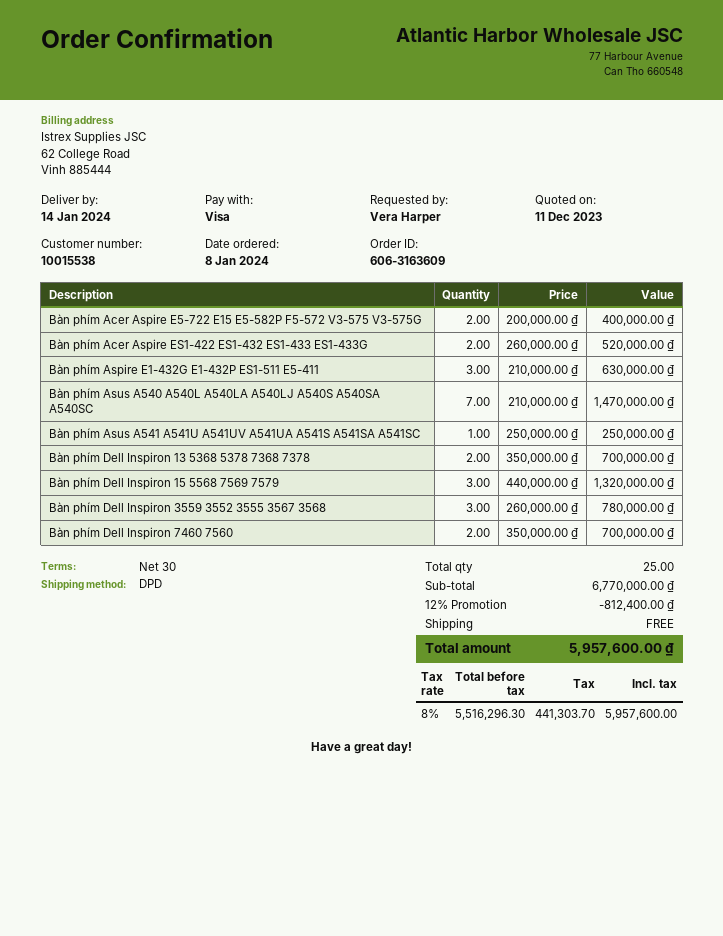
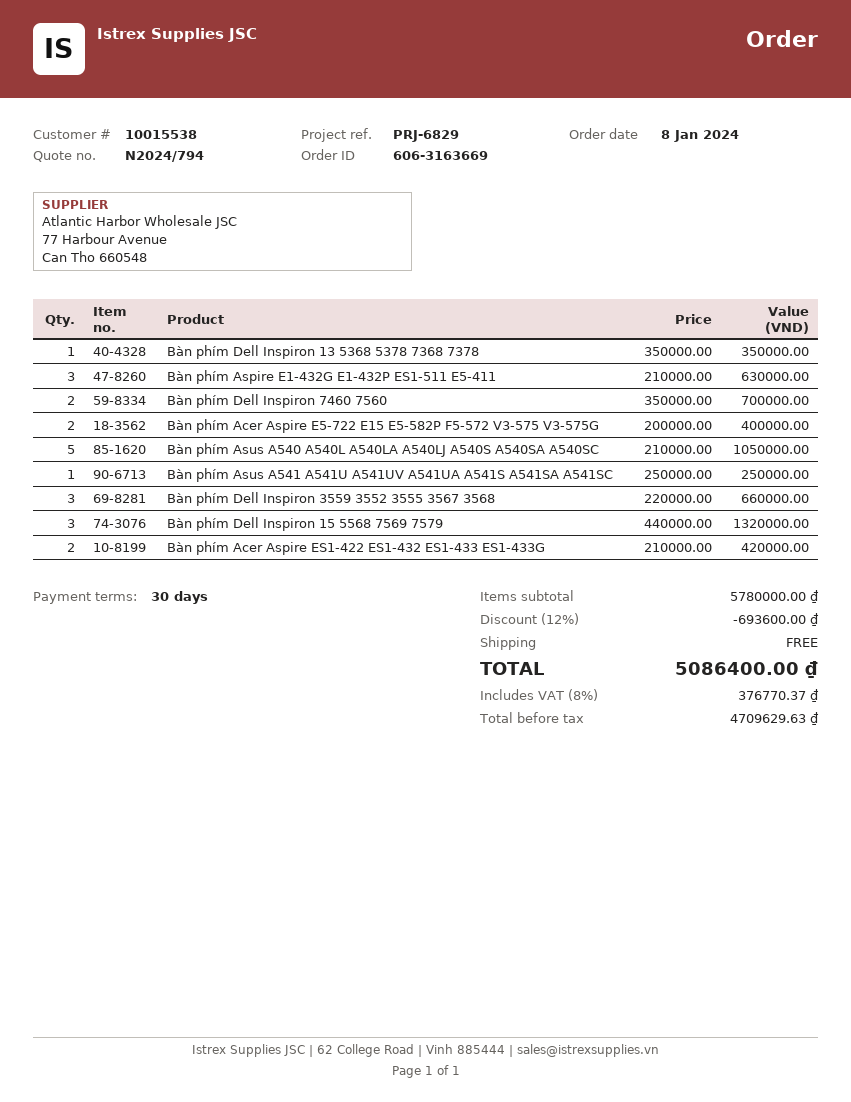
order number: 606-3163609 -> 606-3163669
Bàn phím Acer Aspire ES1-422 ES1-432 ES1-433 ES1-433G: 2 x 260000.00 = 520000.00 -> 2 x 210000.00 = 420000.00
Bàn phím Asus A540 A540L A540LA A540LJ A540S A540SA A540SC: 7 x 210000.00 = 1470000.00 -> 5 x 210000.00 = 1050000.00
Bàn phím Dell Inspiron 13 5368 5378 7368 7378: 2 x 350000.00 = 700000.00 -> 1 x 350000.00 = 350000.00
Bàn phím Dell Inspiron 3559 3552 3555 3567 3568: 3 x 260000.00 = 780000.00 -> 3 x 220000.00 = 660000.00
subtotal: 6770000.00 -> 5780000.00
discount: 12% = 812400.00 -> 12% = 693600.00
net: 5516296.30 -> 4709629.63
tax: 8% = 441303.70 -> 8% = 376770.37
total: 5957600.00 -> 5086400.00

